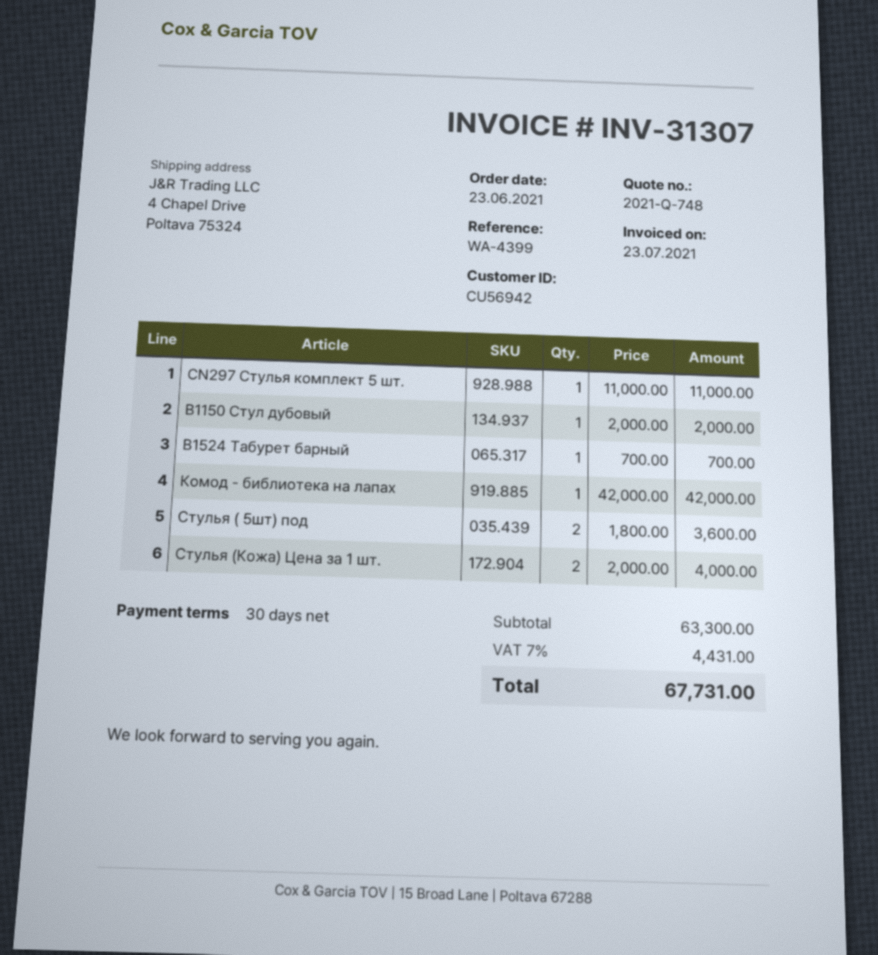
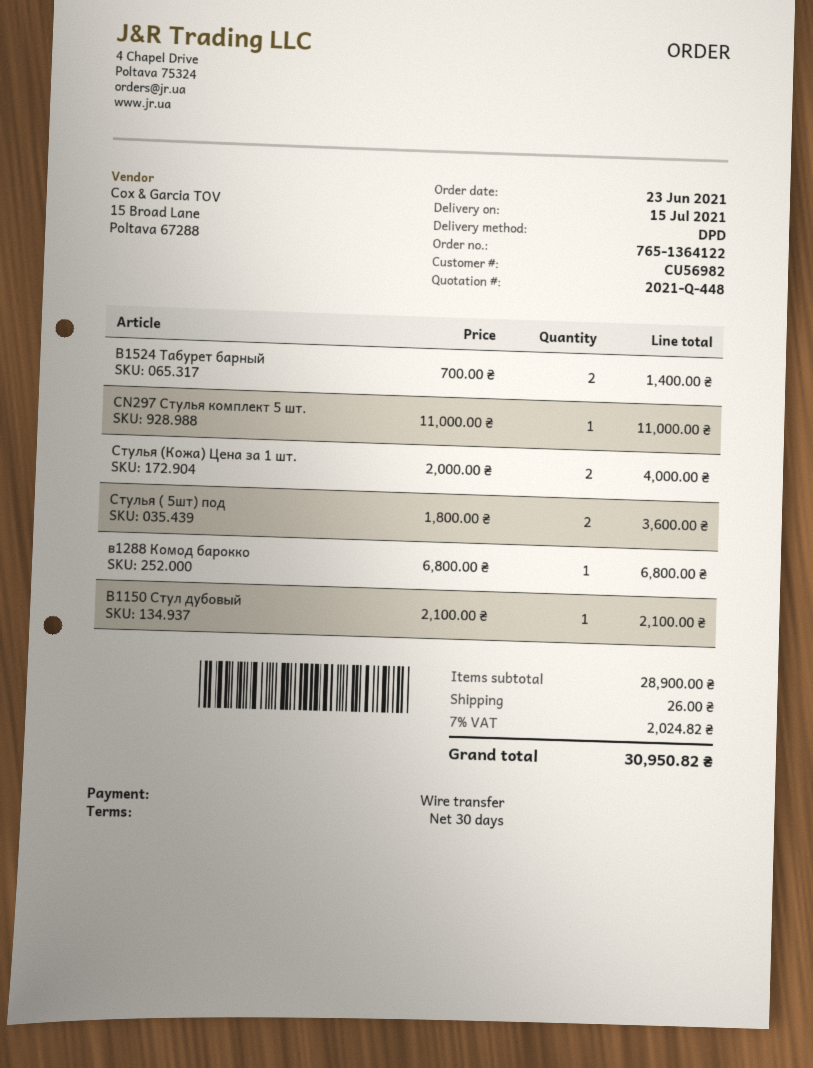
quote number: 2021-Q-748 -> 2021-Q-448
customer number: CU56942 -> CU56982
В1150 Стул дубовый: 1 x 2000.00 = 2000.00 -> 1 x 2100.00 = 2100.00
В1524 Табурет барный: 1 x 700.00 = 700.00 -> 2 x 700.00 = 1400.00
Комод - библиотека на лапах: 1 x 42000.00 = 42000.00 -> none
в1288 Комод барокко: none -> 1 x 6800.00 = 6800.00
subtotal: 63300.00 -> 28900.00
shipping: none -> 26.00
tax: 7% = 4431.00 -> 7% = 2024.82
total: 67731.00 -> 30950.82

